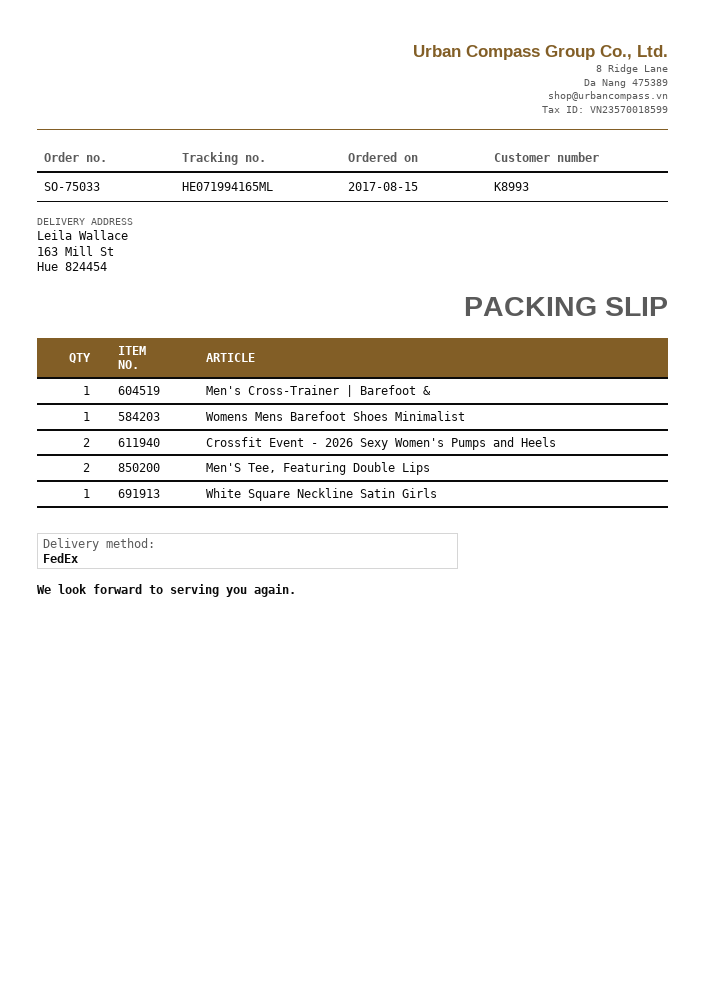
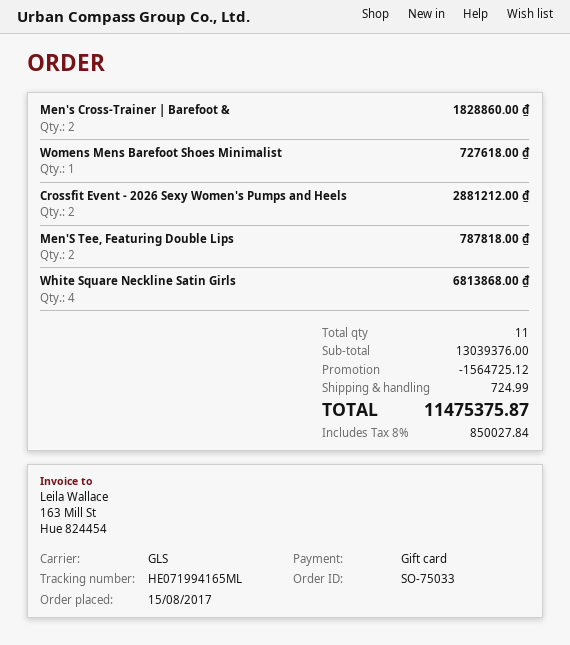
shipping method: FedEx -> GLS
Men's Cross-Trainer | Barefoot &: 1 -> 2
White Square Neckline Satin Girls: 1 -> 4

